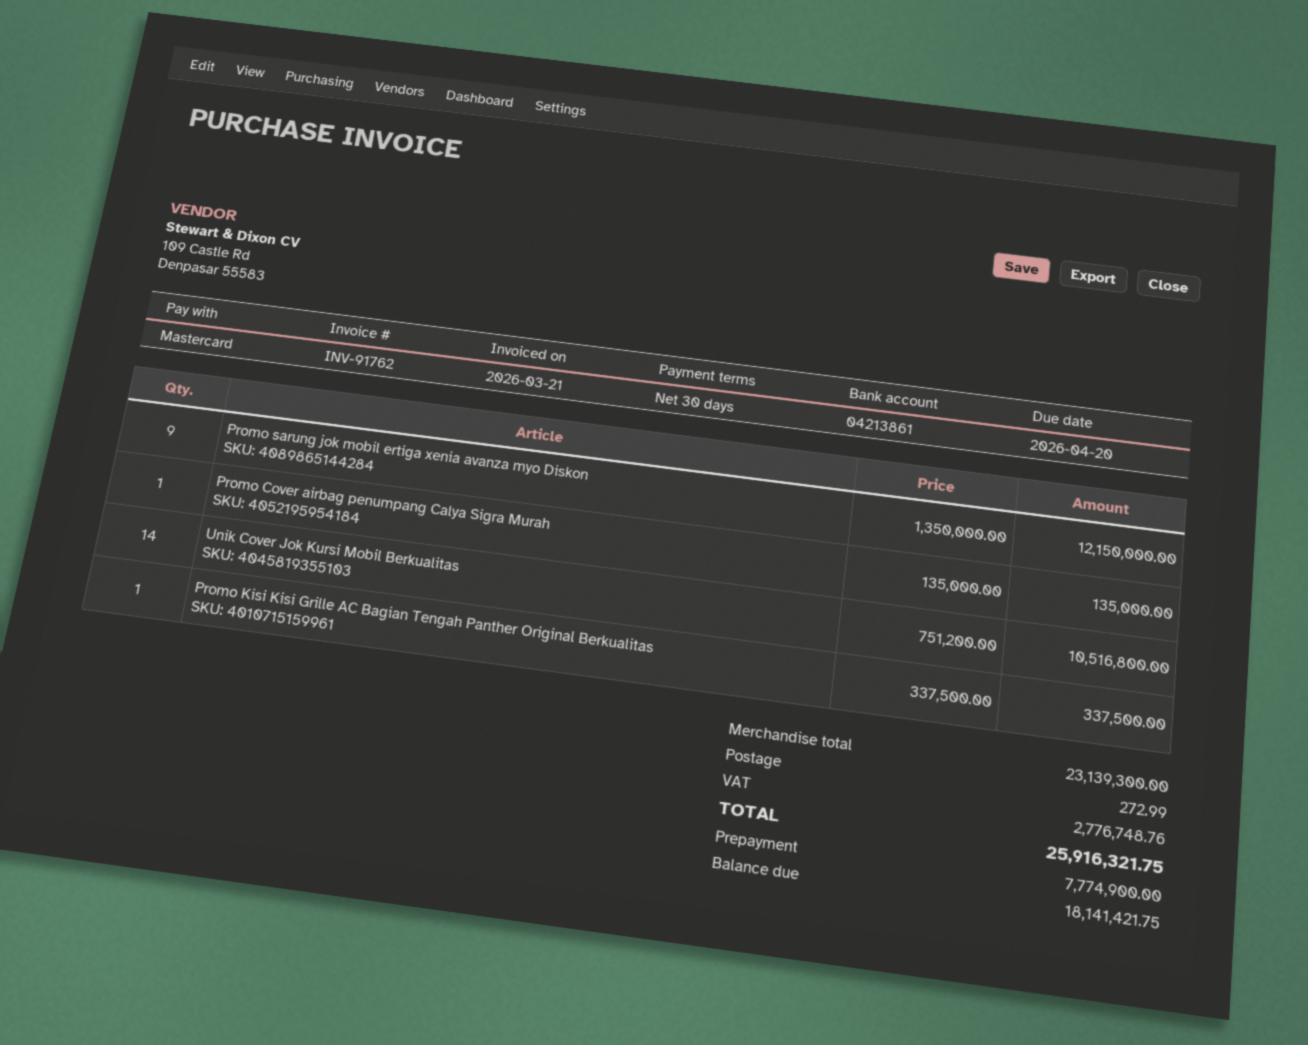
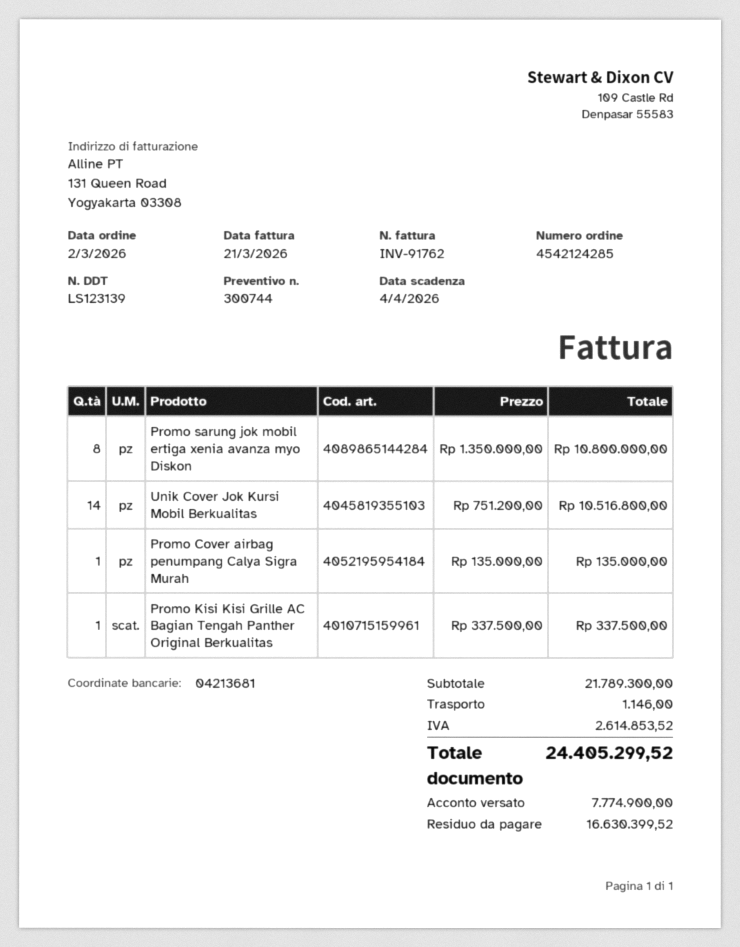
due date: 2026-04-20 -> 2026-04-04
bank account: 04213861 -> 04213681
Promo sarung jok mobil ertiga xenia avanza myo Diskon: 9 x 1350000.00 = 12150000.00 -> 8 x 1350000.00 = 10800000.00
subtotal: 23139300.00 -> 21789300.00
shipping: 272.99 -> 1146.00
tax: 2776748.76 -> 2614853.52
total: 25916321.75 -> 24405299.52
balance: 18141421.75 -> 16630399.52

